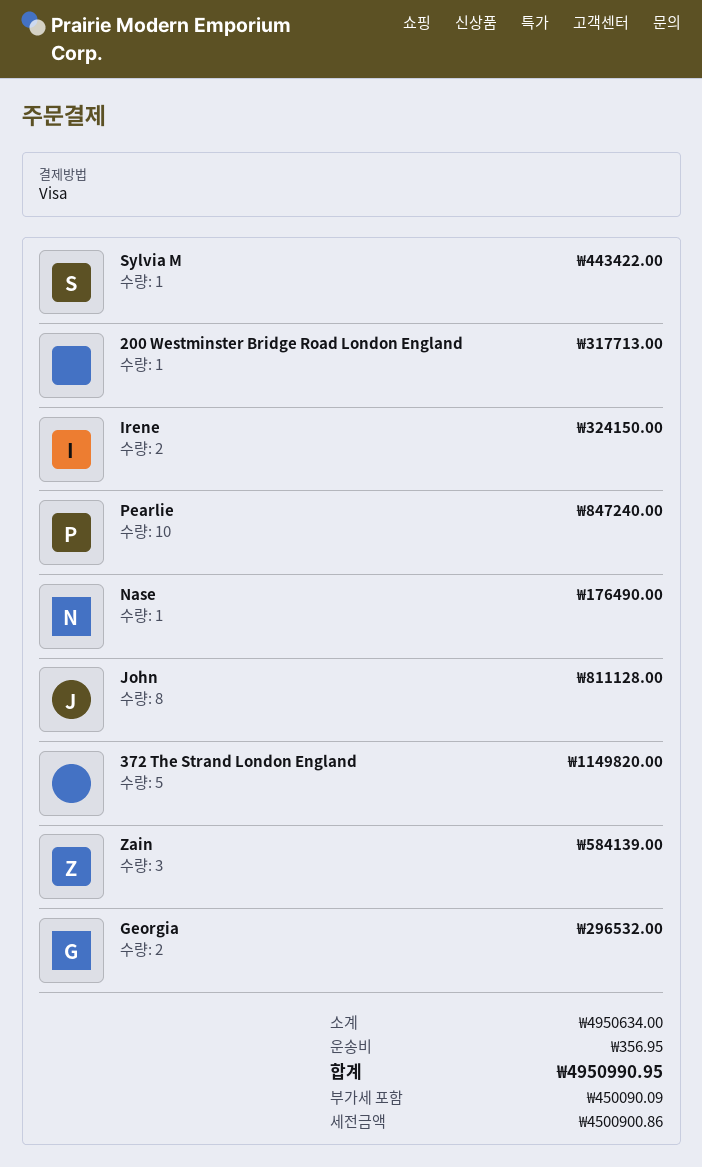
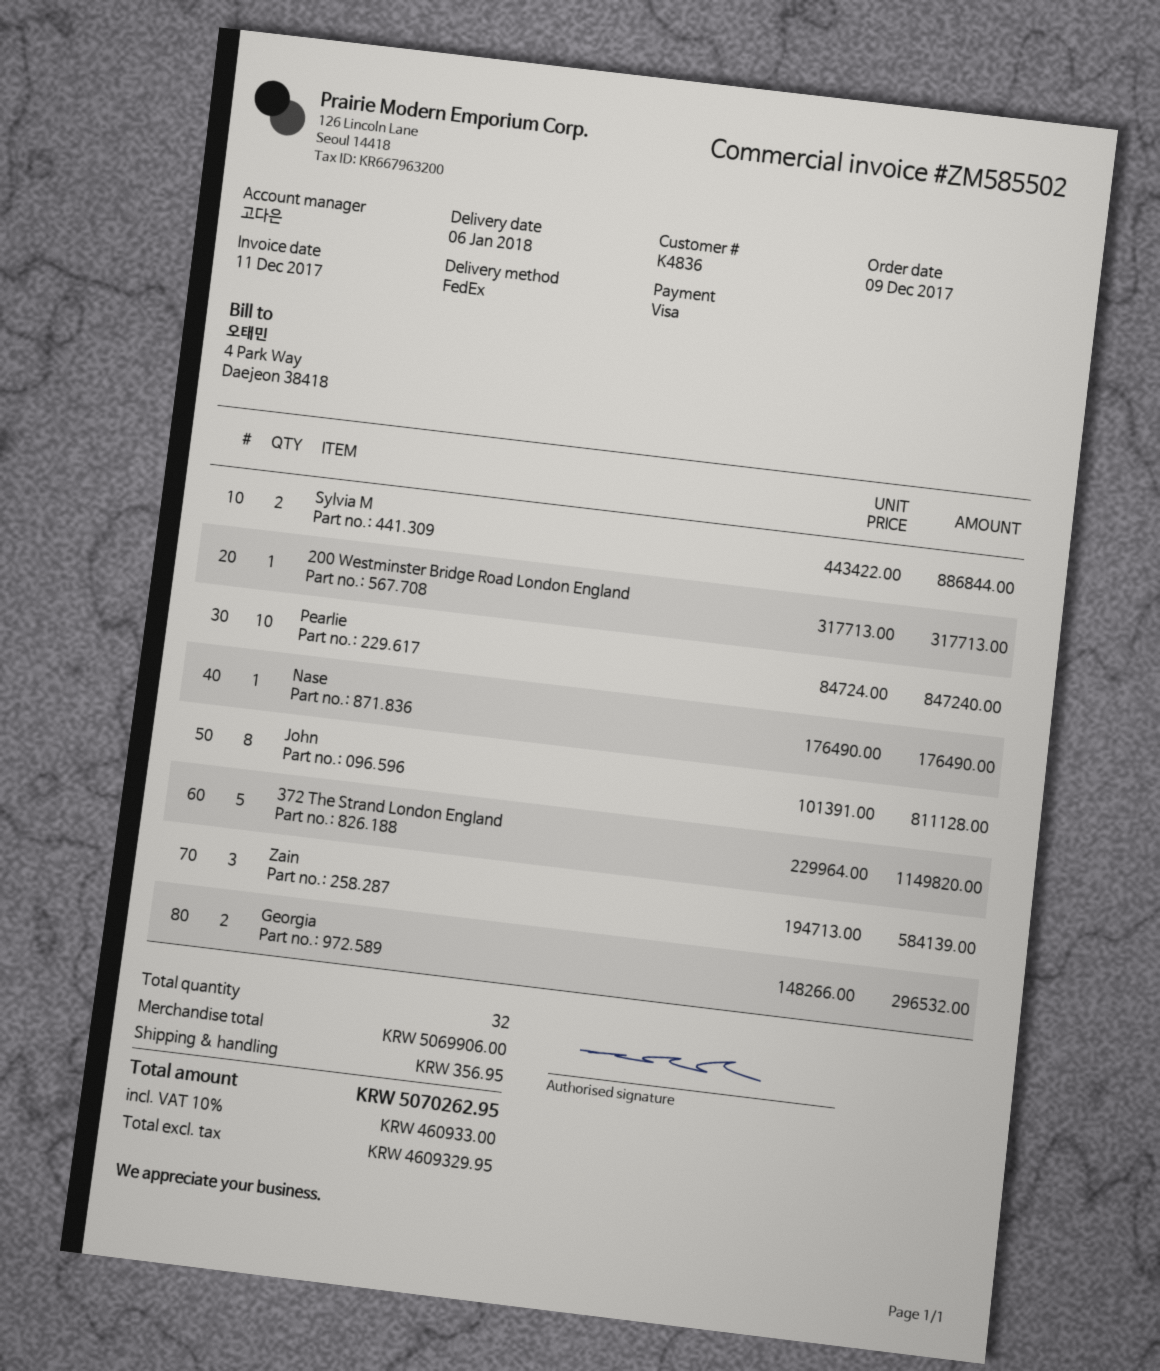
Sylvia M: 1 for 443422.00 -> 2 for 886844.00
Irene: 2 for 324150.00 -> none
subtotal: 4950634.00 -> 5069906.00
net: 4500900.86 -> 4609329.95
tax: 450090.09 -> 460933.00
total: 4950990.95 -> 5070262.95

